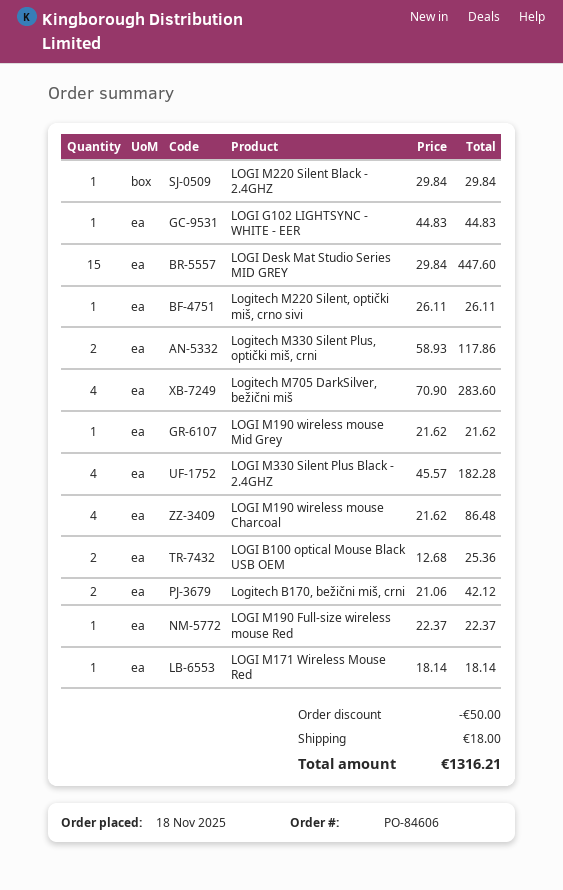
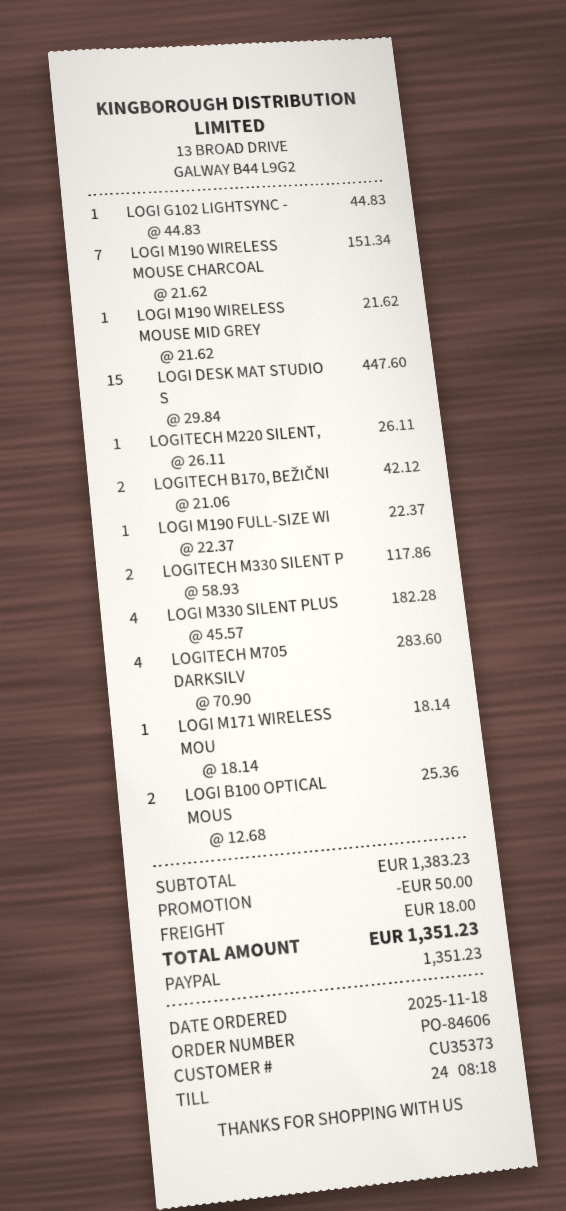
LOGI M220 Silent Black - 2.4GHZ: 1 x 29.84 = 29.84 -> none
LOGI M190 wireless mouse Charcoal: 4 x 21.62 = 86.48 -> 7 x 21.62 = 151.34
total: 1316.21 -> 1351.23

